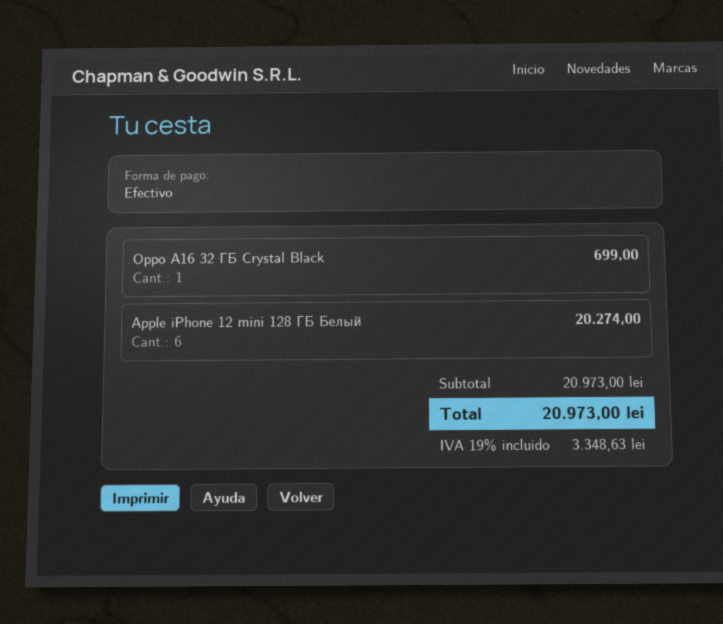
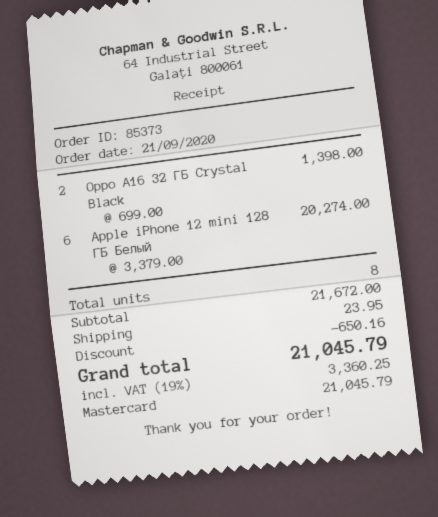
payment method: cash -> Mastercard
Oppo A16 32 ГБ Crystal Black: 1 for 699.00 -> 2 for 1398.00
subtotal: 20973.00 -> 21672.00
discount: none -> 650.16
shipping: none -> 23.95
tax: 19% = 3348.63 -> 19% = 3360.25
total: 20973.00 -> 21045.79

